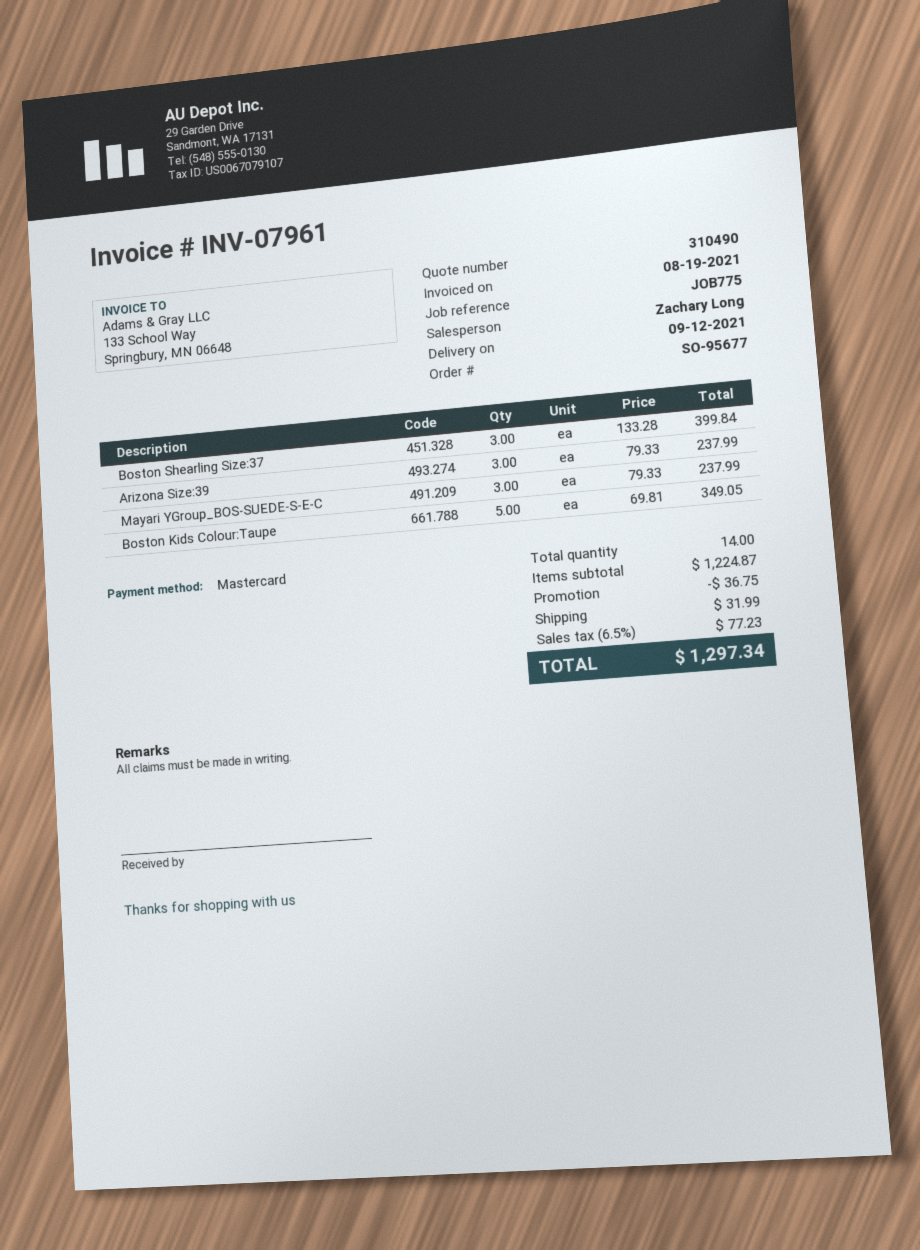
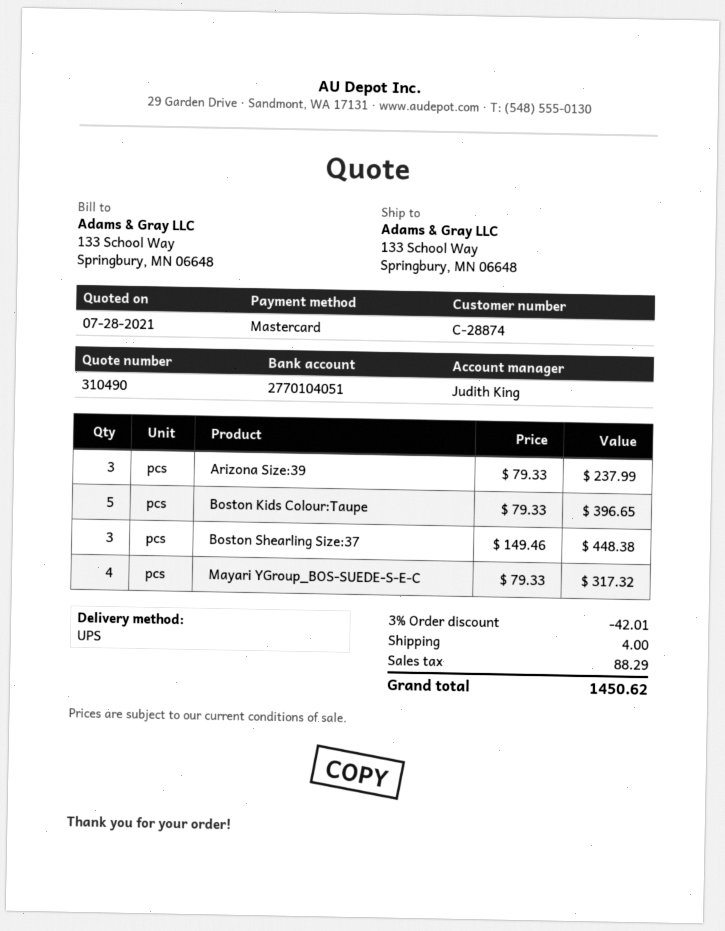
sales rep: Zachary Long -> Judith King
Boston Shearling Size:37: 3 x 133.28 = 399.84 -> 3 x 149.46 = 448.38
Mayari YGroup_BOS-SUEDE-S-E-C: 3 x 79.33 = 237.99 -> 4 x 79.33 = 317.32
Boston Kids Colour:Taupe: 5 x 69.81 = 349.05 -> 5 x 79.33 = 396.65
discount: 36.75 -> 42.01
shipping: 31.99 -> 4.00
tax: 77.23 -> 88.29
total: 1297.34 -> 1450.62

